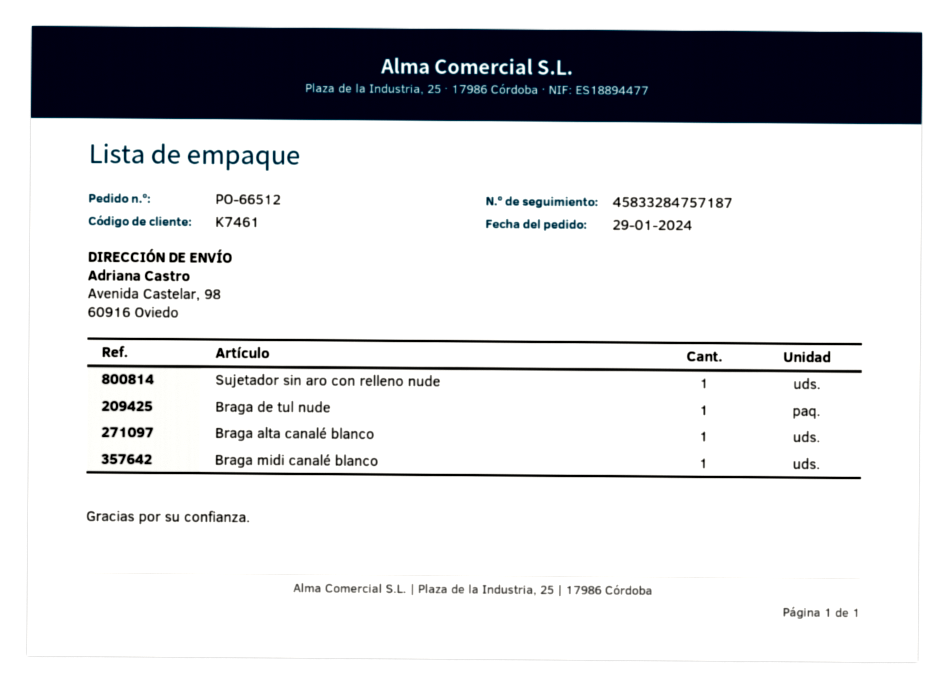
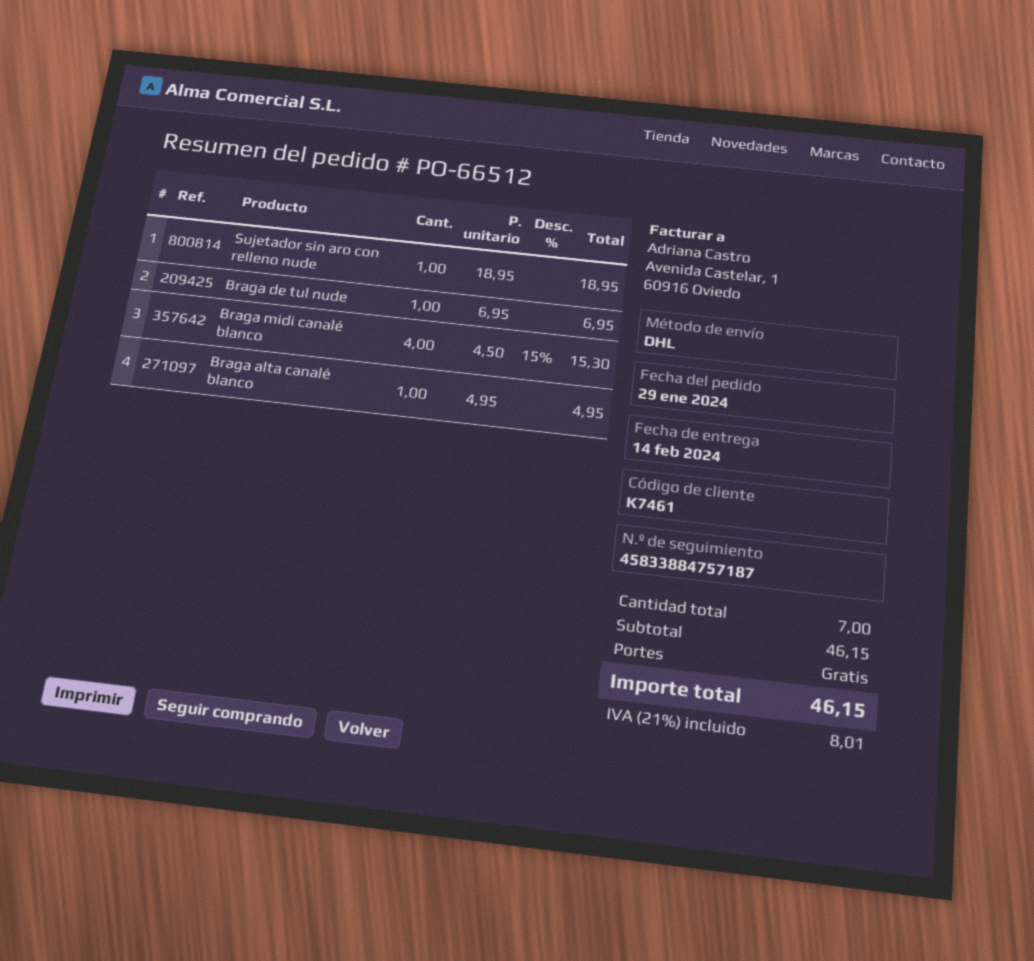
tracking number: 45833284757187 -> 45833884757187
Braga midi canalé blanco: 1 -> 4

